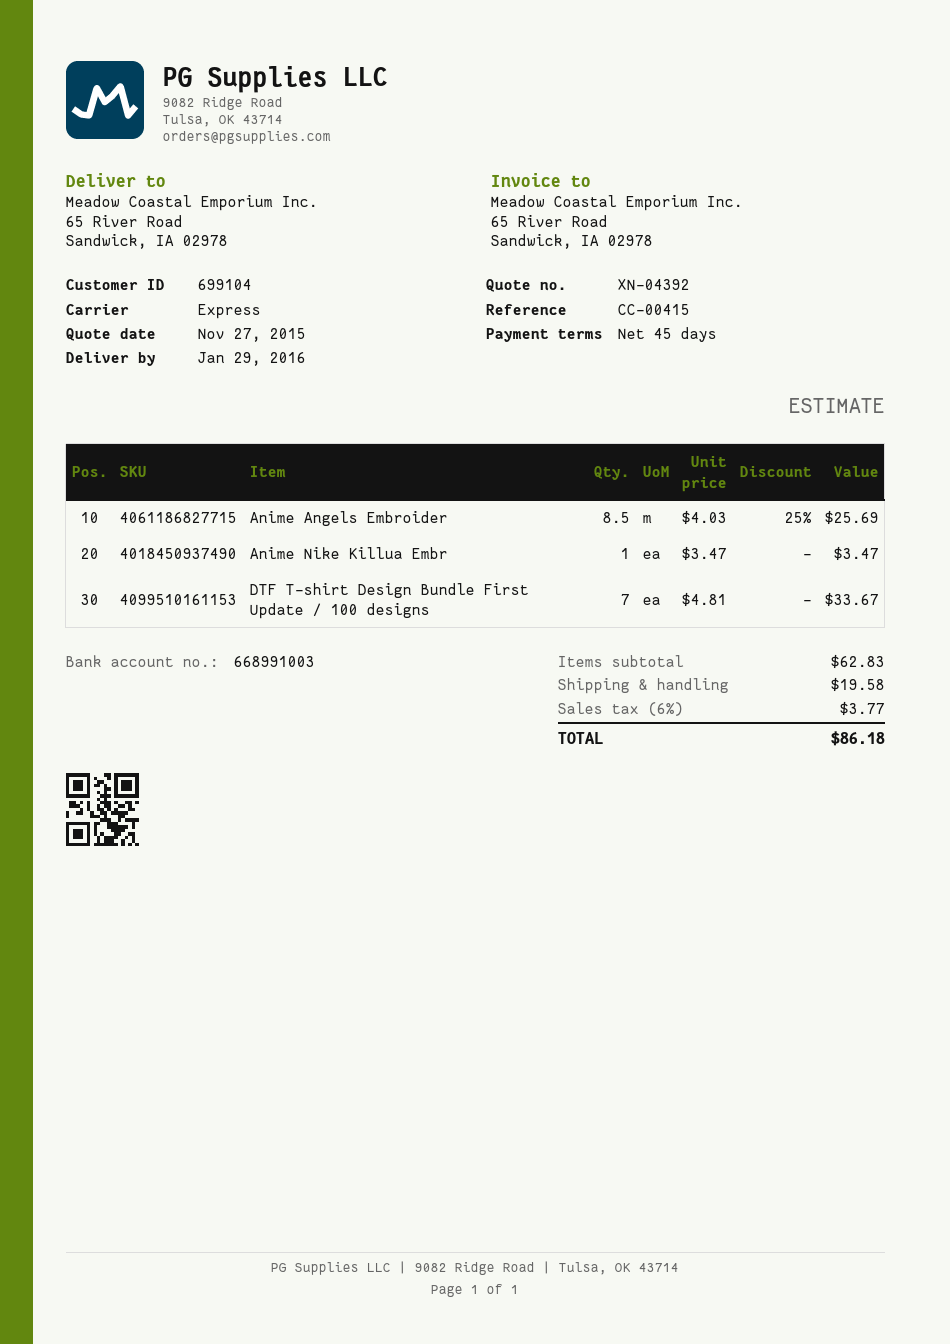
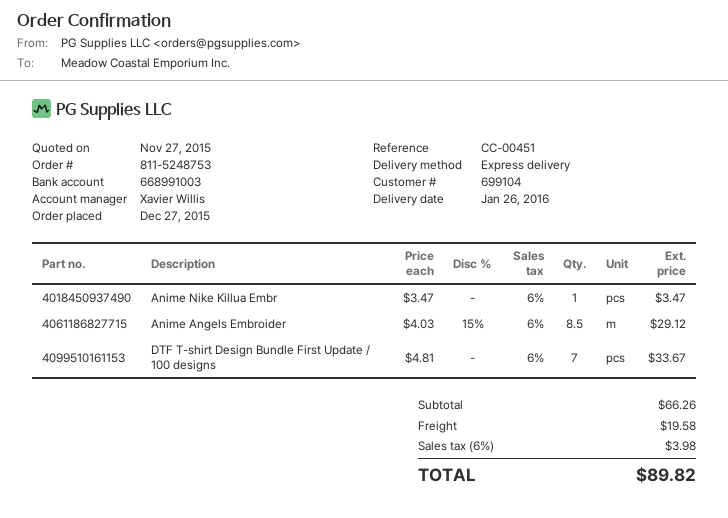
delivery date: 2016-01-29 -> 2016-01-26
reference: CC-00415 -> CC-00451
Anime Angels Embroider: 8.5 x 4.03 - 25% = 25.69 -> 8.5 x 4.03 - 15% = 29.12
subtotal: 62.83 -> 66.26
tax: 6% = 3.77 -> 6% = 3.98
total: 86.18 -> 89.82

